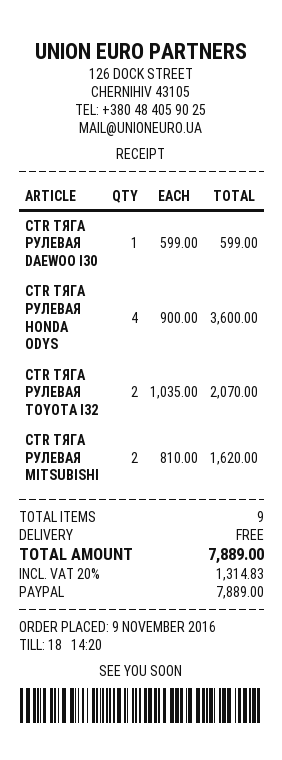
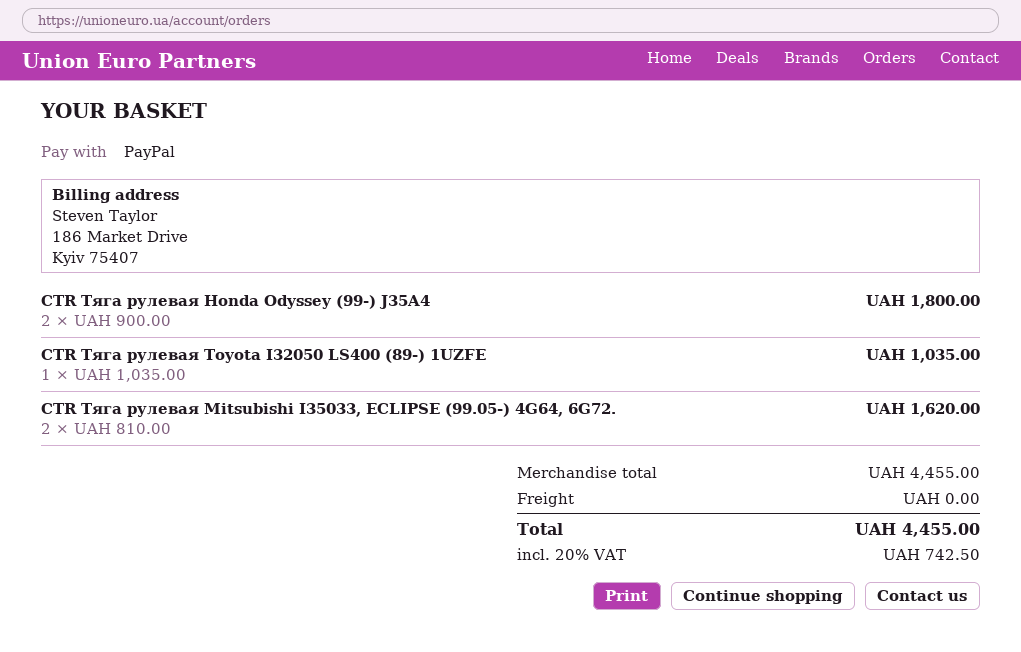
CTR ТЯГА РУЛЕВАЯ DAEWOO I30: 1 x 599.00 = 599.00 -> none
CTR ТЯГА РУЛЕВАЯ HONDA ODYS: 4 x 900.00 = 3600.00 -> 2 x 900.00 = 1800.00
CTR ТЯГА РУЛЕВАЯ TOYOTA I32: 2 x 1035.00 = 2070.00 -> 1 x 1035.00 = 1035.00
tax: 20% = 1314.83 -> 20% = 742.50
total: 7889.00 -> 4455.00

